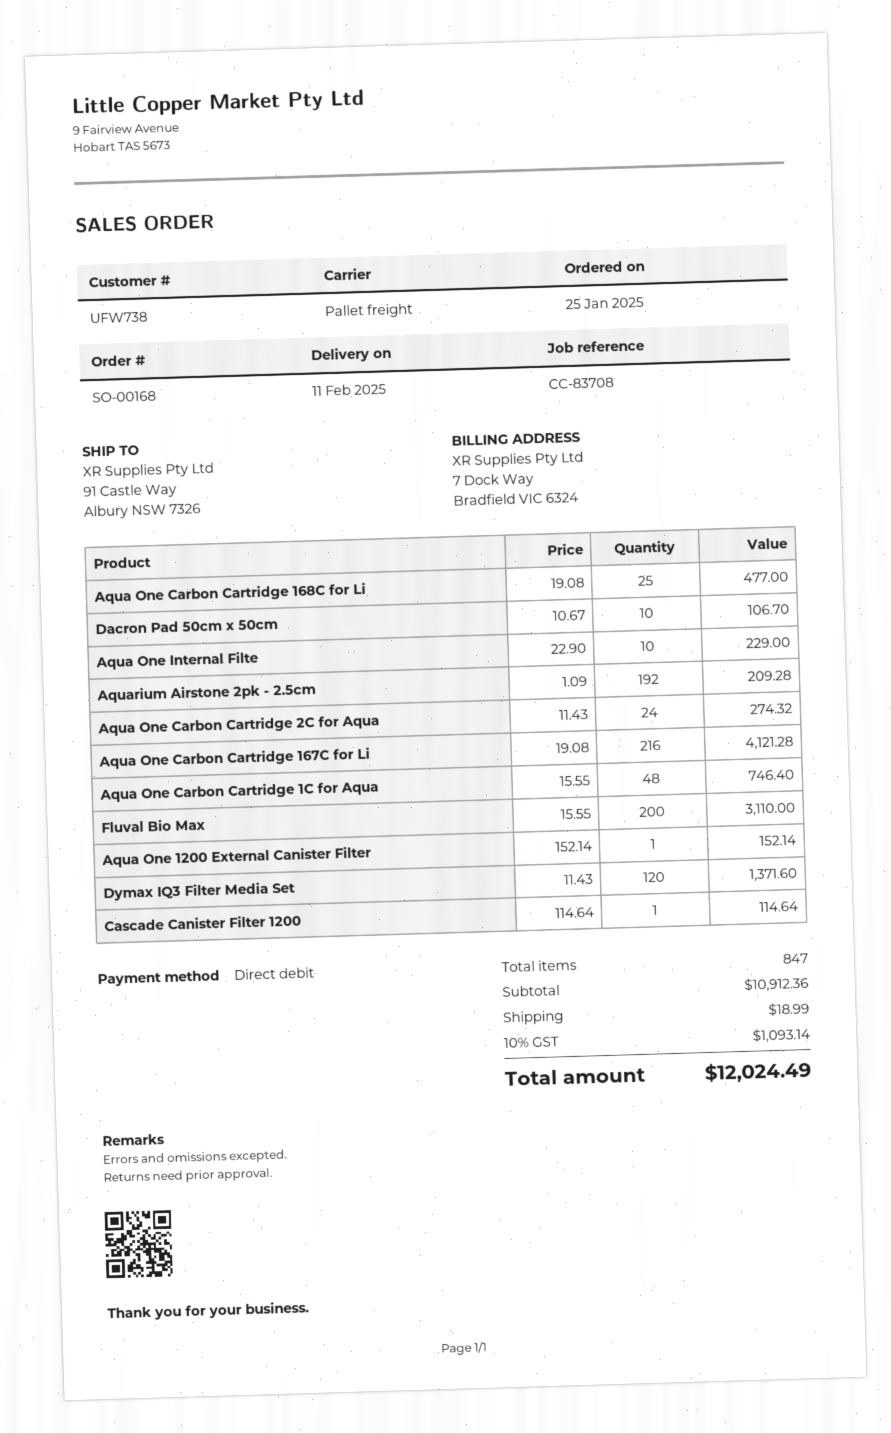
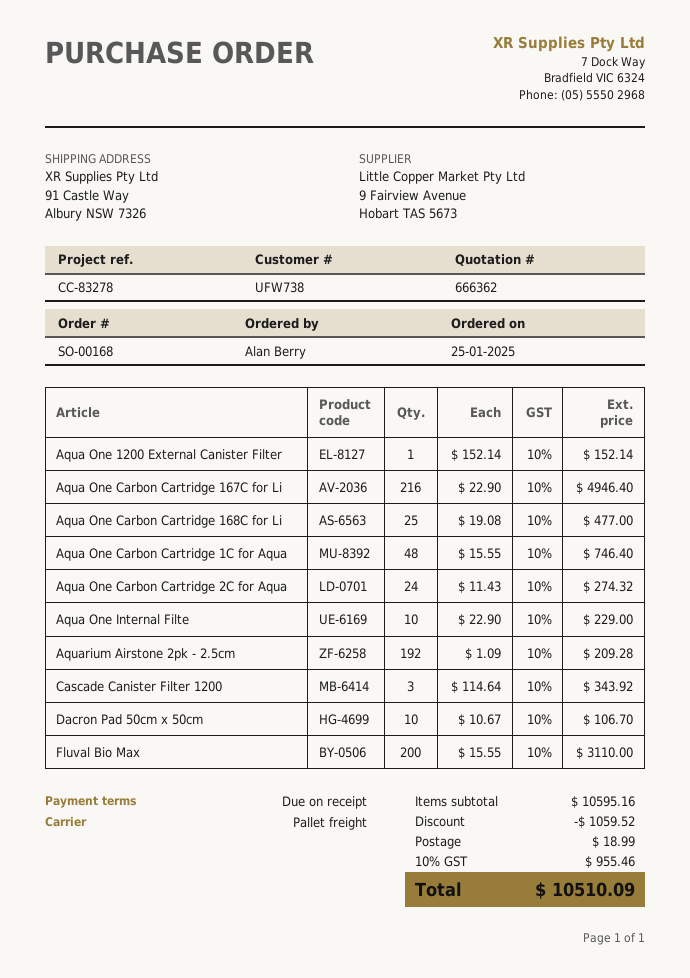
reference: CC-83708 -> CC-83278
Aqua One Carbon Cartridge 167C for Li: 216 x 19.08 = 4121.28 -> 216 x 22.90 = 4946.40
Dymax IQ3 Filter Media Set: 120 x 11.43 = 1371.60 -> none
Cascade Canister Filter 1200: 1 x 114.64 = 114.64 -> 3 x 114.64 = 343.92
subtotal: 10912.36 -> 10595.16
discount: none -> 1059.52
tax: 10% = 1093.14 -> 10% = 955.46
total: 12024.49 -> 10510.09

